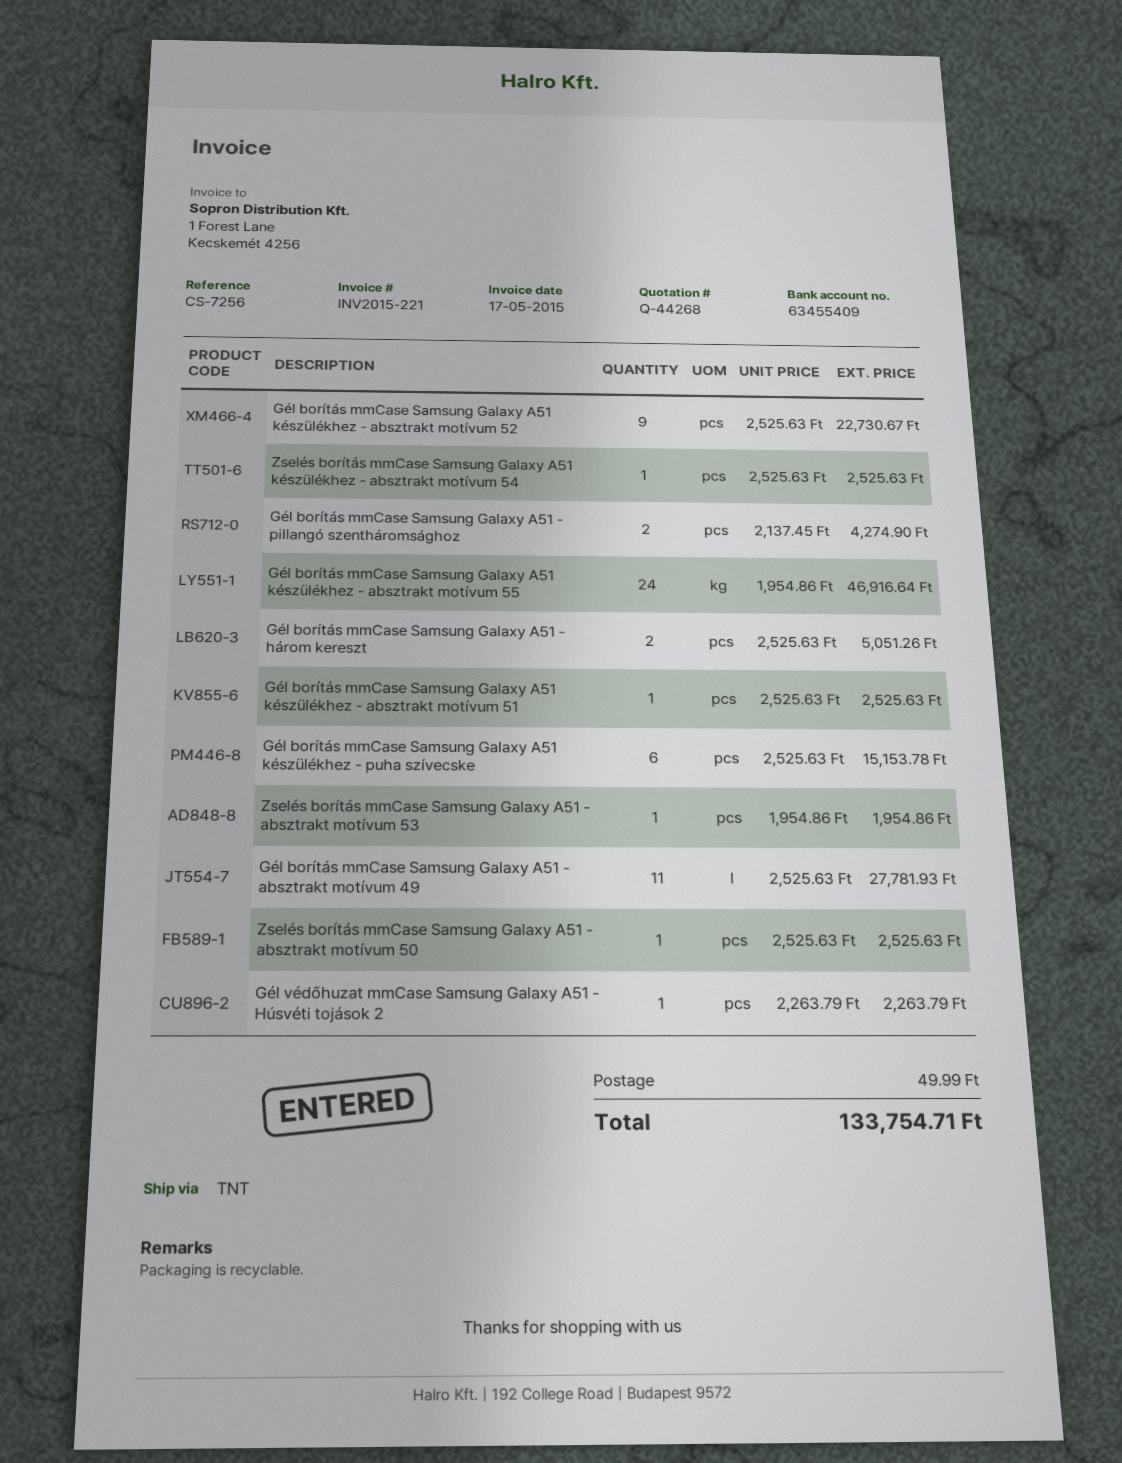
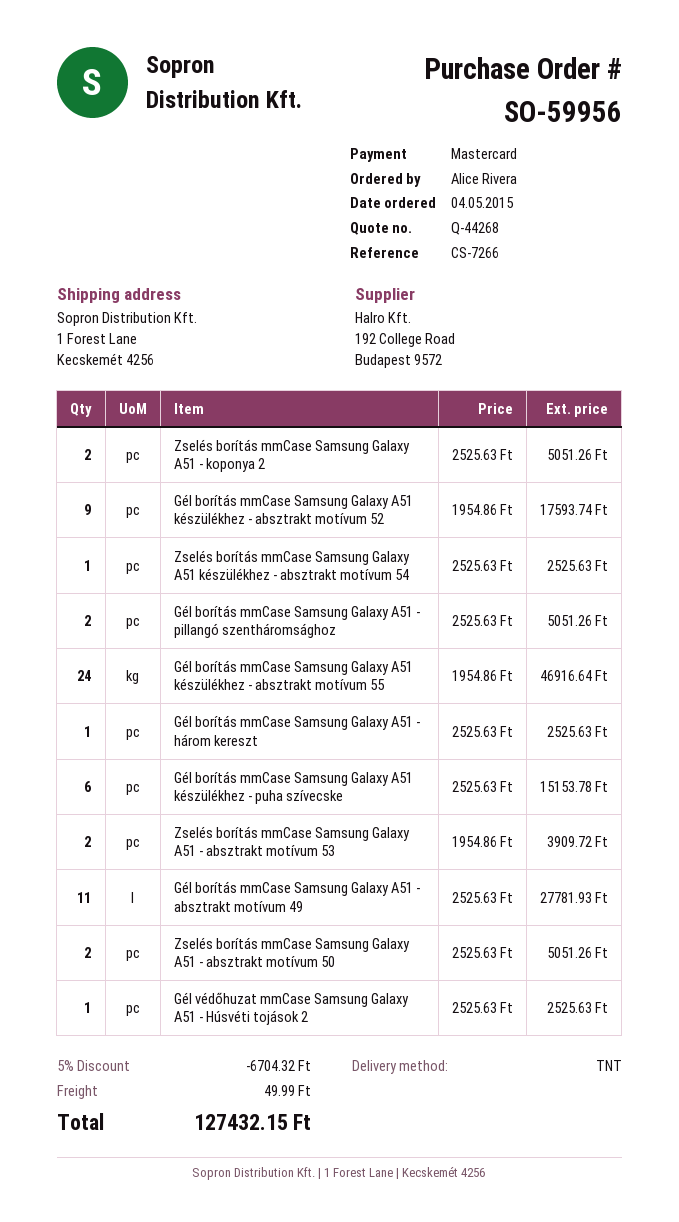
reference: CS-7256 -> CS-7266
Gél borítás mmCase Samsung Galaxy A51 készülékhez - absztrakt motívum 52: 9 x 2525.63 = 22730.67 -> 9 x 1954.86 = 17593.74
Gél borítás mmCase Samsung Galaxy A51 - pillangó szentháromsághoz: 2 x 2137.45 = 4274.90 -> 2 x 2525.63 = 5051.26
Gél borítás mmCase Samsung Galaxy A51 - három kereszt: 2 x 2525.63 = 5051.26 -> 1 x 2525.63 = 2525.63
Gél borítás mmCase Samsung Galaxy A51 készülékhez - absztrakt motívum 51: 1 x 2525.63 = 2525.63 -> none
Zselés borítás mmCase Samsung Galaxy A51 - absztrakt motívum 53: 1 x 1954.86 = 1954.86 -> 2 x 1954.86 = 3909.72
Zselés borítás mmCase Samsung Galaxy A51 - absztrakt motívum 50: 1 x 2525.63 = 2525.63 -> 2 x 2525.63 = 5051.26
Gél védőhuzat mmCase Samsung Galaxy A51 - Húsvéti tojások 2: 1 x 2263.79 = 2263.79 -> 1 x 2525.63 = 2525.63
Zselés borítás mmCase Samsung Galaxy A51 - koponya 2: none -> 2 x 2525.63 = 5051.26
discount: none -> 5% = 6704.32
total: 133754.71 -> 127432.15

